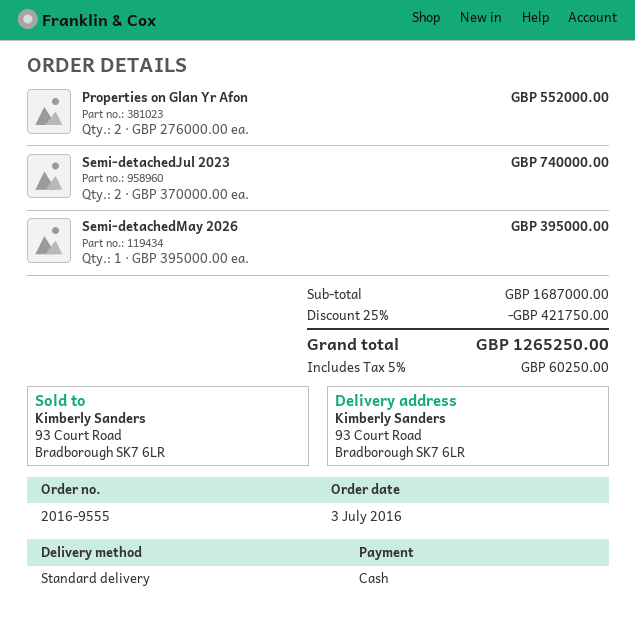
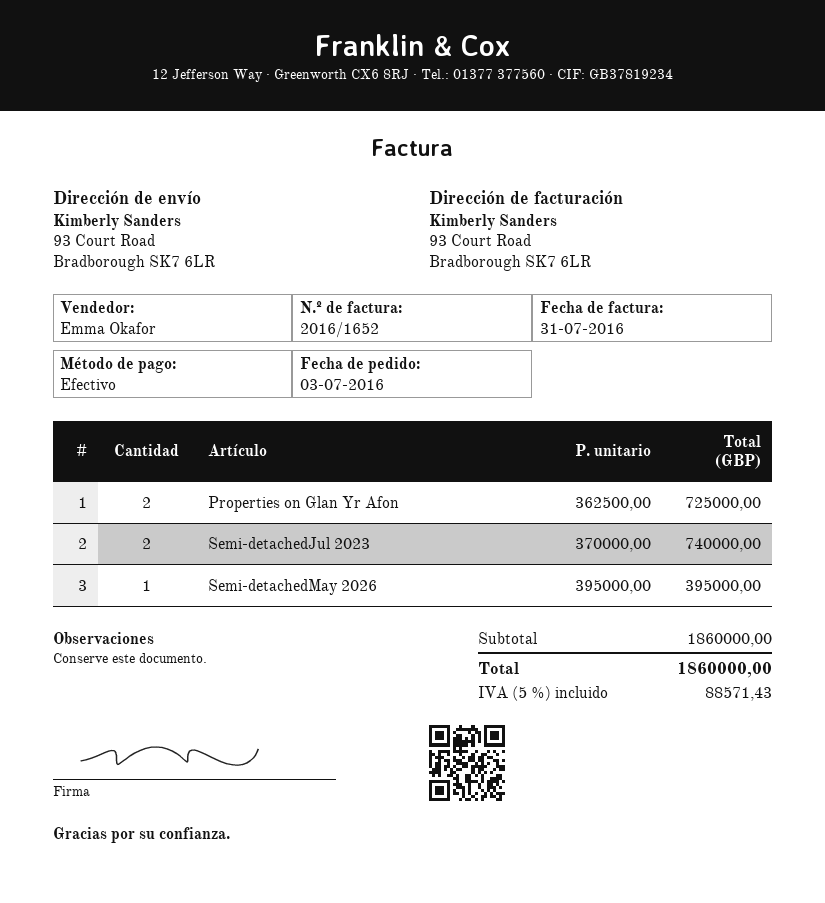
Properties on Glan Yr Afon: 2 x 276000.00 = 552000.00 -> 2 x 362500.00 = 725000.00
subtotal: 1687000.00 -> 1860000.00
discount: 25% = 421750.00 -> none
tax: 5% = 60250.00 -> 5% = 88571.43
total: 1265250.00 -> 1860000.00

